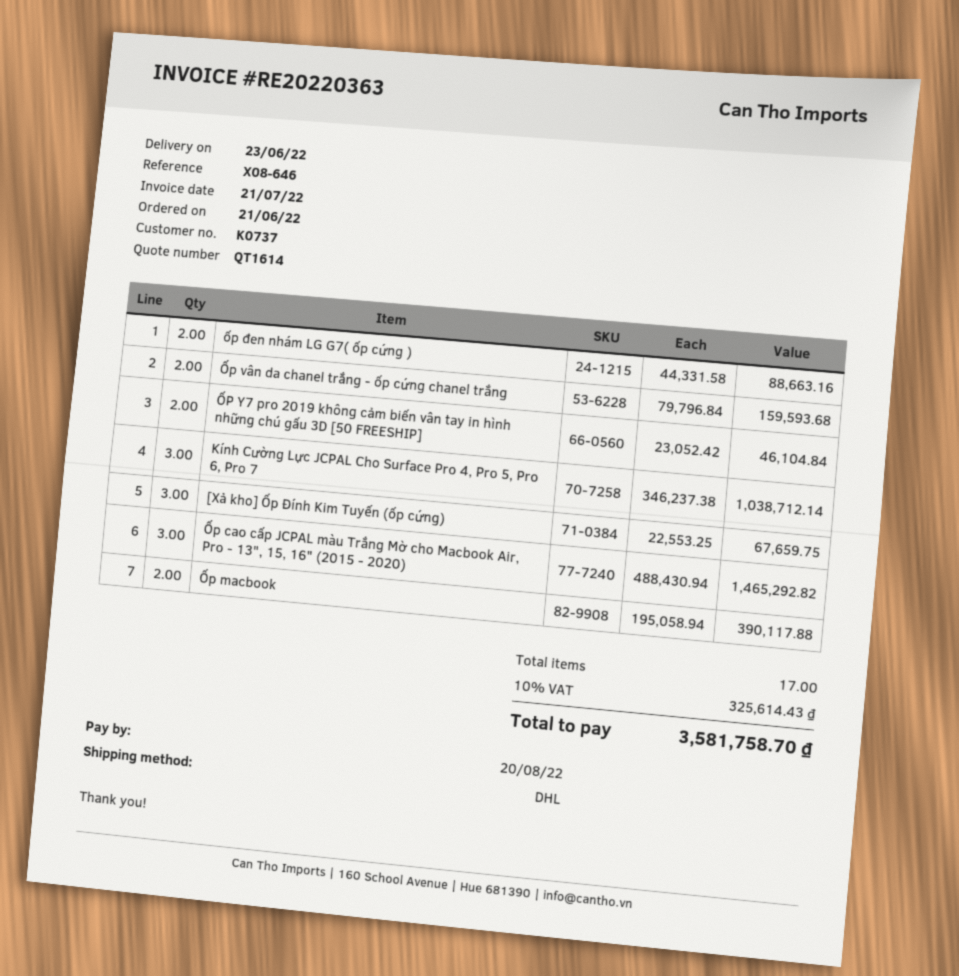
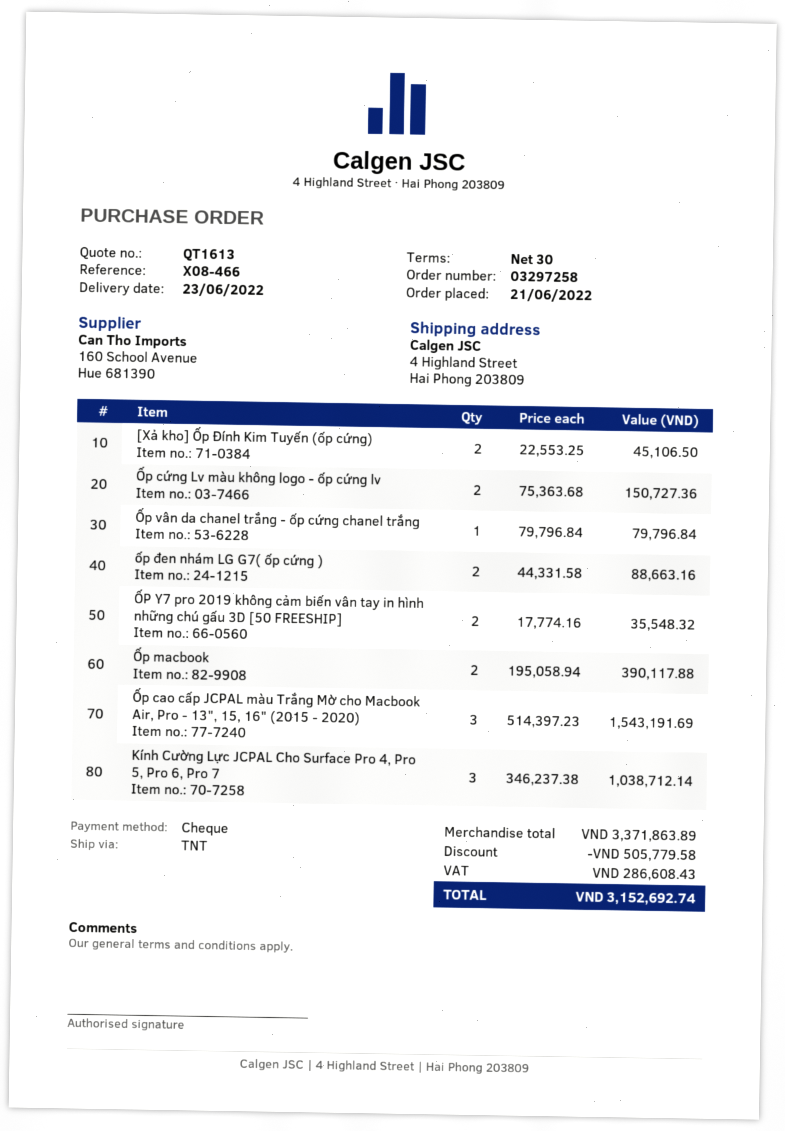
quote number: QT1614 -> QT1613
reference: X08-646 -> X08-466
shipping method: DHL -> TNT
Ốp vân da chanel trắng - ốp cứng chanel trắng: 2 x 79796.84 = 159593.68 -> 1 x 79796.84 = 79796.84
ỐP Y7 pro 2019 không cảm biến vân tay in hình những chú gấu 3D [50 FREESHIP]: 2 x 23052.42 = 46104.84 -> 2 x 17774.16 = 35548.32
[Xả kho] Ốp Đính Kim Tuyến (ốp cứng): 3 x 22553.25 = 67659.75 -> 2 x 22553.25 = 45106.50
Ốp cao cấp JCPAL màu Trắng Mờ cho Macbook Air, Pro - 13", 15, 16" (2015 - 2020): 3 x 488430.94 = 1465292.82 -> 3 x 514397.23 = 1543191.69
Ốp cứng Lv màu không logo - ốp cứng lv: none -> 2 x 75363.68 = 150727.36
discount: none -> 505779.58
tax: 325614.43 -> 286608.43
total: 3581758.70 -> 3152692.74

